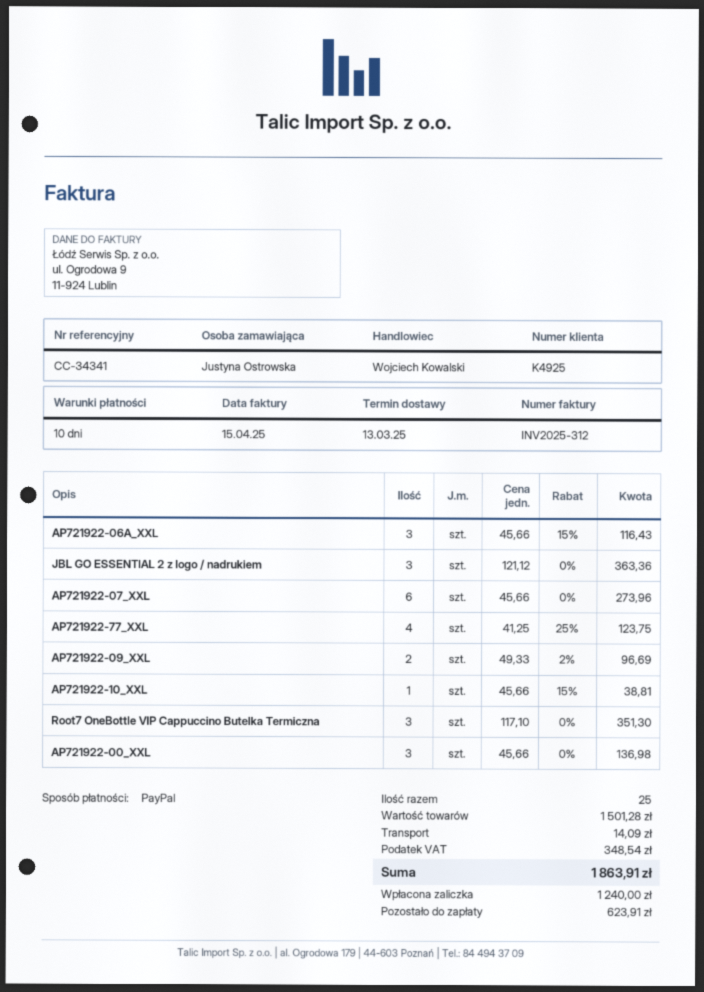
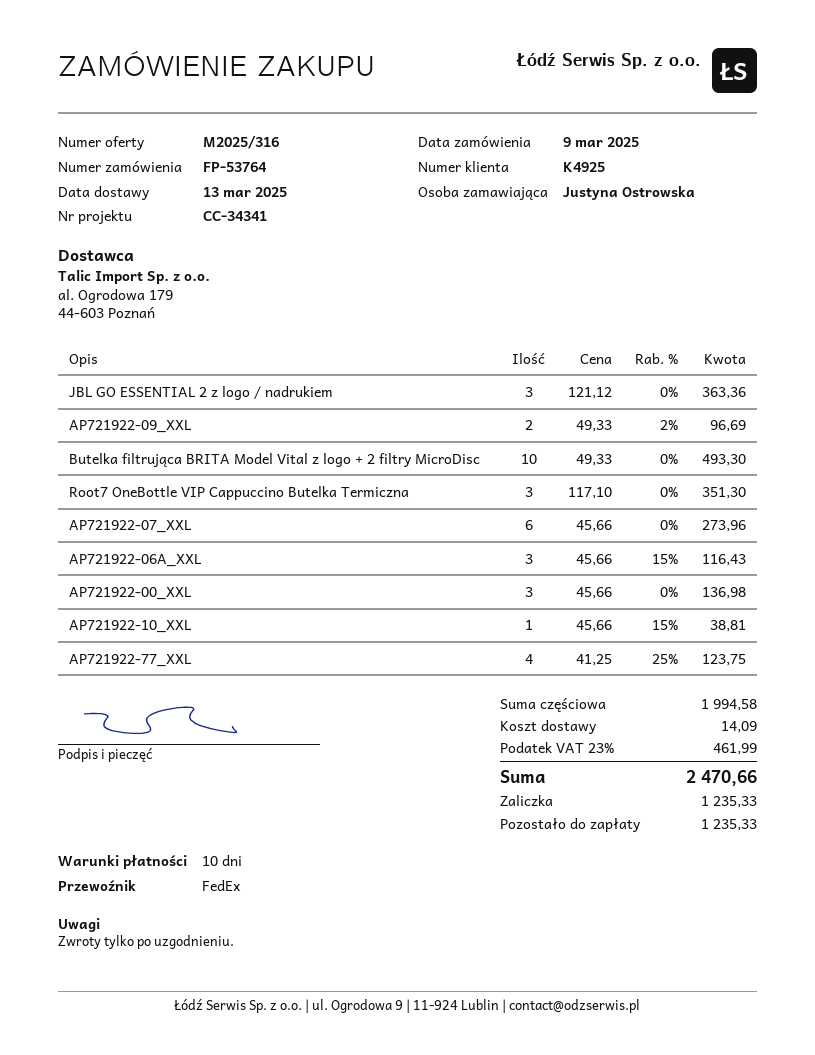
Butelka filtrująca BRITA Model Vital z logo + 2 filtry MicroDisc: none -> 10 x 49.33 = 493.30
subtotal: 1501.28 -> 1994.58
tax: 348.54 -> 461.99
total: 1863.91 -> 2470.66
deposit: 1240.00 -> 1235.33
balance: 623.91 -> 1235.33

